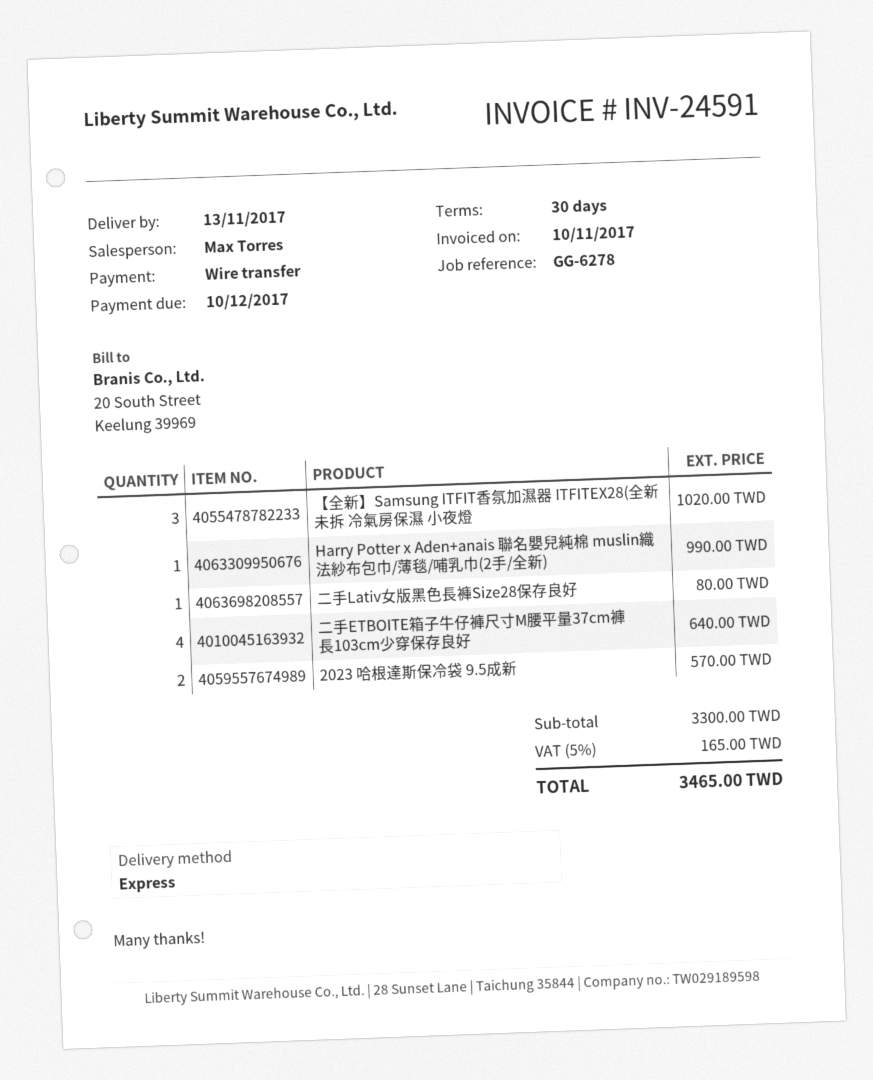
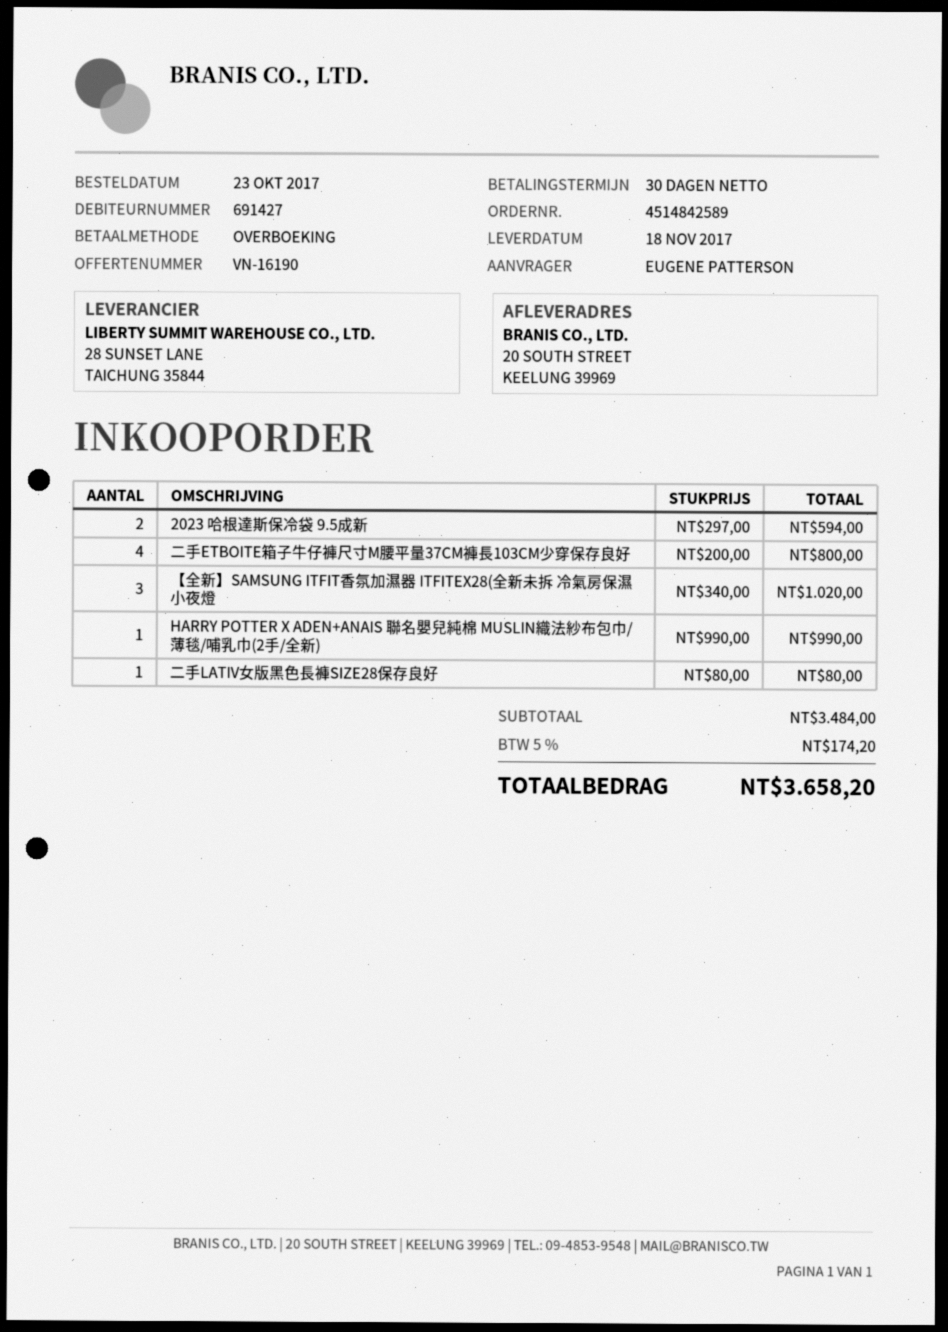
delivery date: 2017-11-13 -> 2017-11-18
二手ETBOITE箱子牛仔褲尺寸M腰平量37cm褲長103cm少穿保存良好: 4 for 640.00 -> 4 for 800.00
2023 哈根達斯保冷袋 9.5成新: 2 for 570.00 -> 2 for 594.00
subtotal: 3300.00 -> 3484.00
tax: 5% = 165.00 -> 5% = 174.20
total: 3465.00 -> 3658.20

